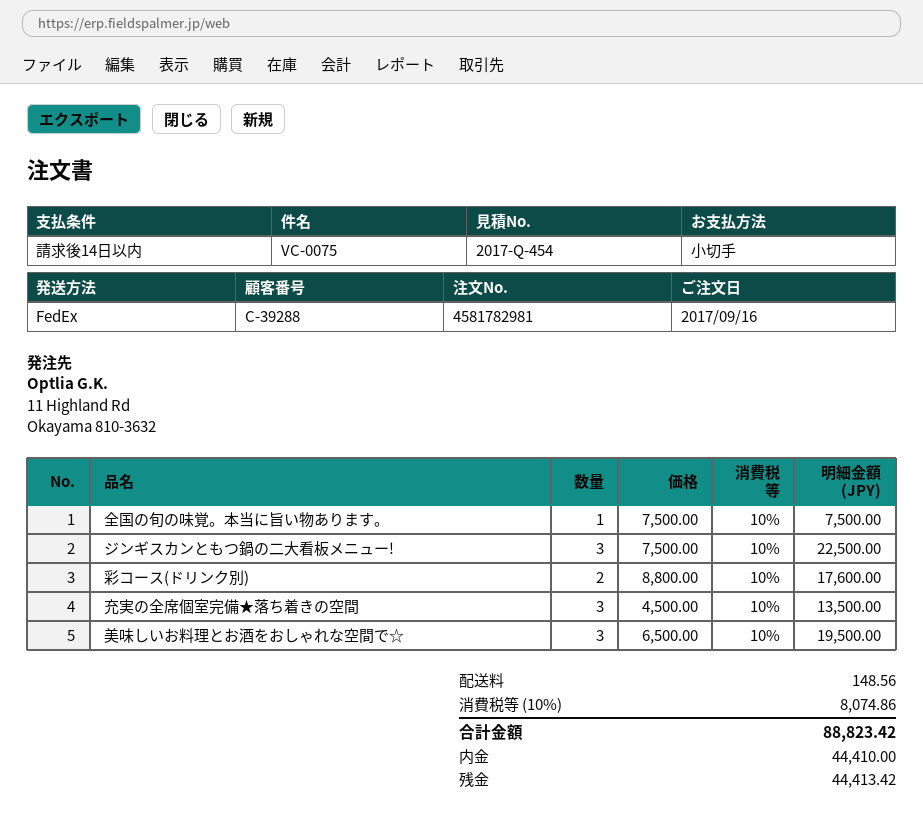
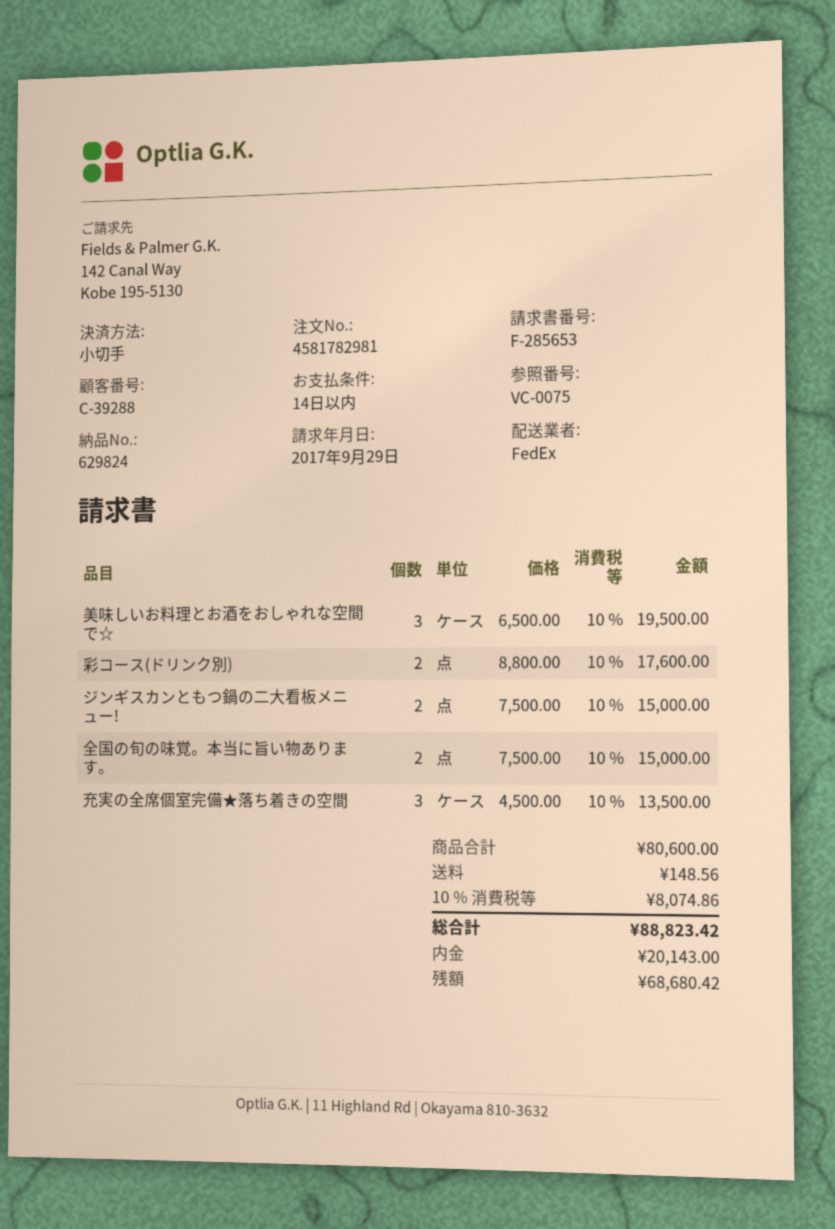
全国の旬の味覚。本当に旨い物あります。: 1 x 7500.00 = 7500.00 -> 2 x 7500.00 = 15000.00
ジンギスカンともつ鍋の二大看板メニュー!: 3 x 7500.00 = 22500.00 -> 2 x 7500.00 = 15000.00
deposit: 44410.00 -> 20143.00
balance: 44413.42 -> 68680.42

